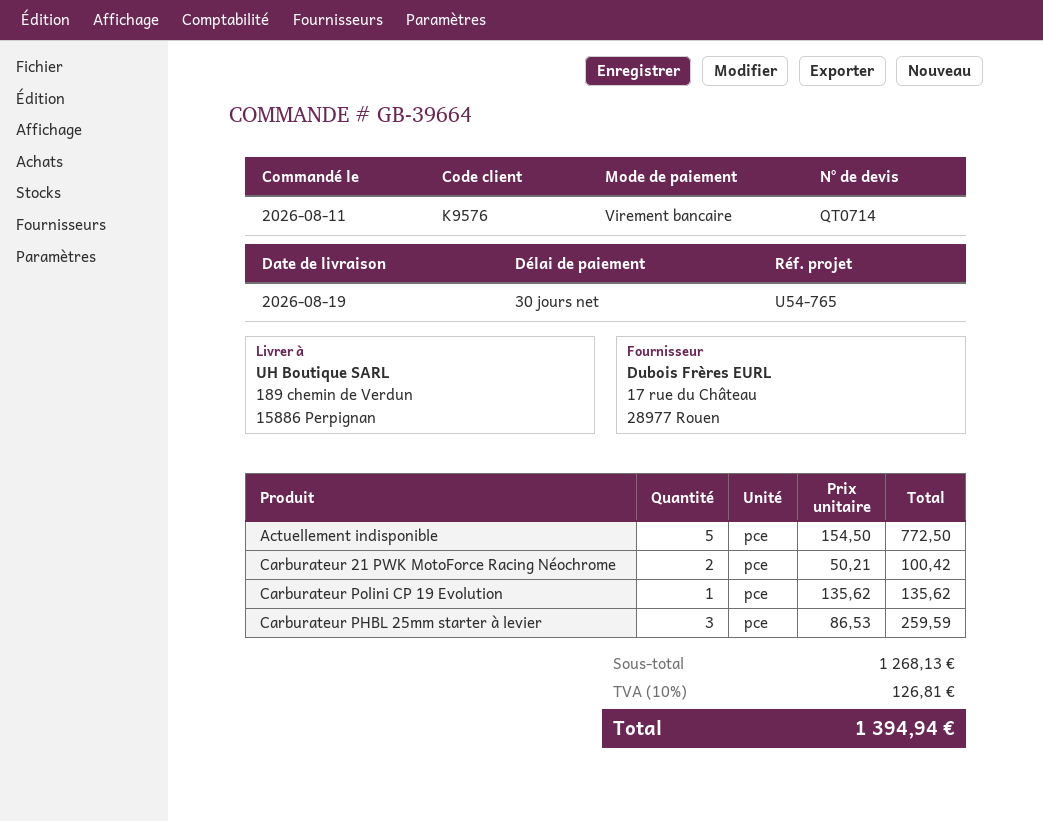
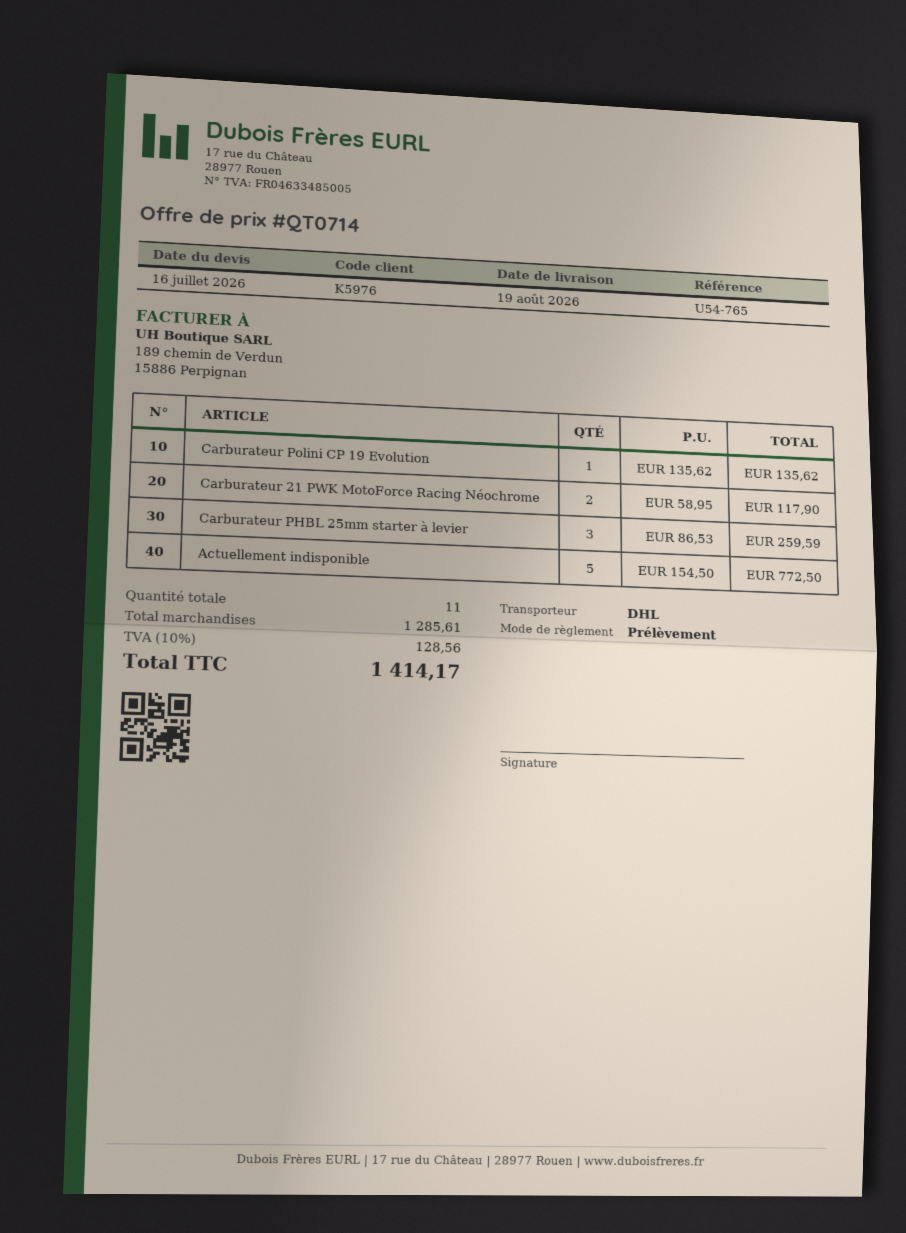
customer number: K9576 -> K5976
payment method: bank transfer -> direct debit
Carburateur 21 PWK MotoForce Racing Néochrome: 2 x 50.21 = 100.42 -> 2 x 58.95 = 117.90
subtotal: 1268.13 -> 1285.61
tax: 10% = 126.81 -> 10% = 128.56
total: 1394.94 -> 1414.17

